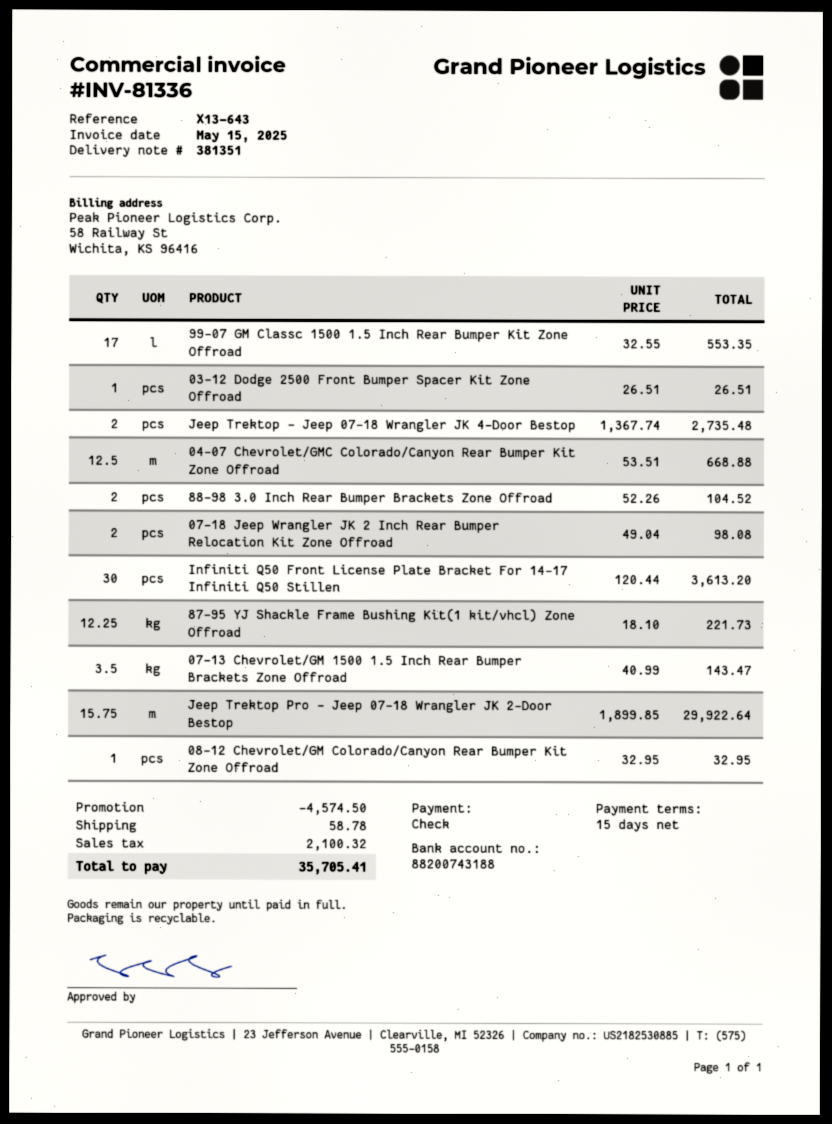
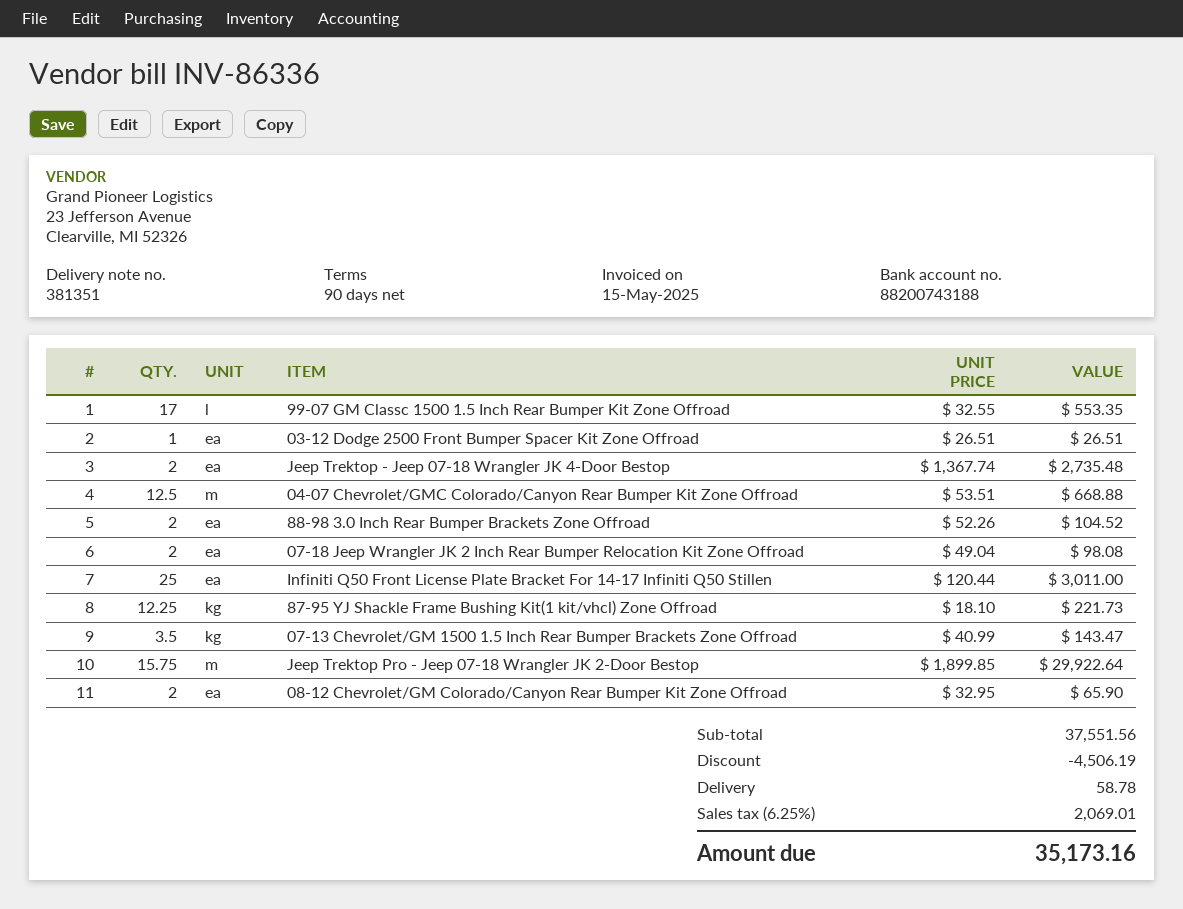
invoice number: INV-81336 -> INV-86336
payment terms: 15 days -> 90 days
Infiniti Q50 Front License Plate Bracket For 14-17 Infiniti Q50 Stillen: 30 x 120.44 = 3613.20 -> 25 x 120.44 = 3011.00
08-12 Chevrolet/GM Colorado/Canyon Rear Bumper Kit Zone Offroad: 1 x 32.95 = 32.95 -> 2 x 32.95 = 65.90
discount: 4574.50 -> 4506.19
tax: 2100.32 -> 2069.01
total: 35705.41 -> 35173.16

